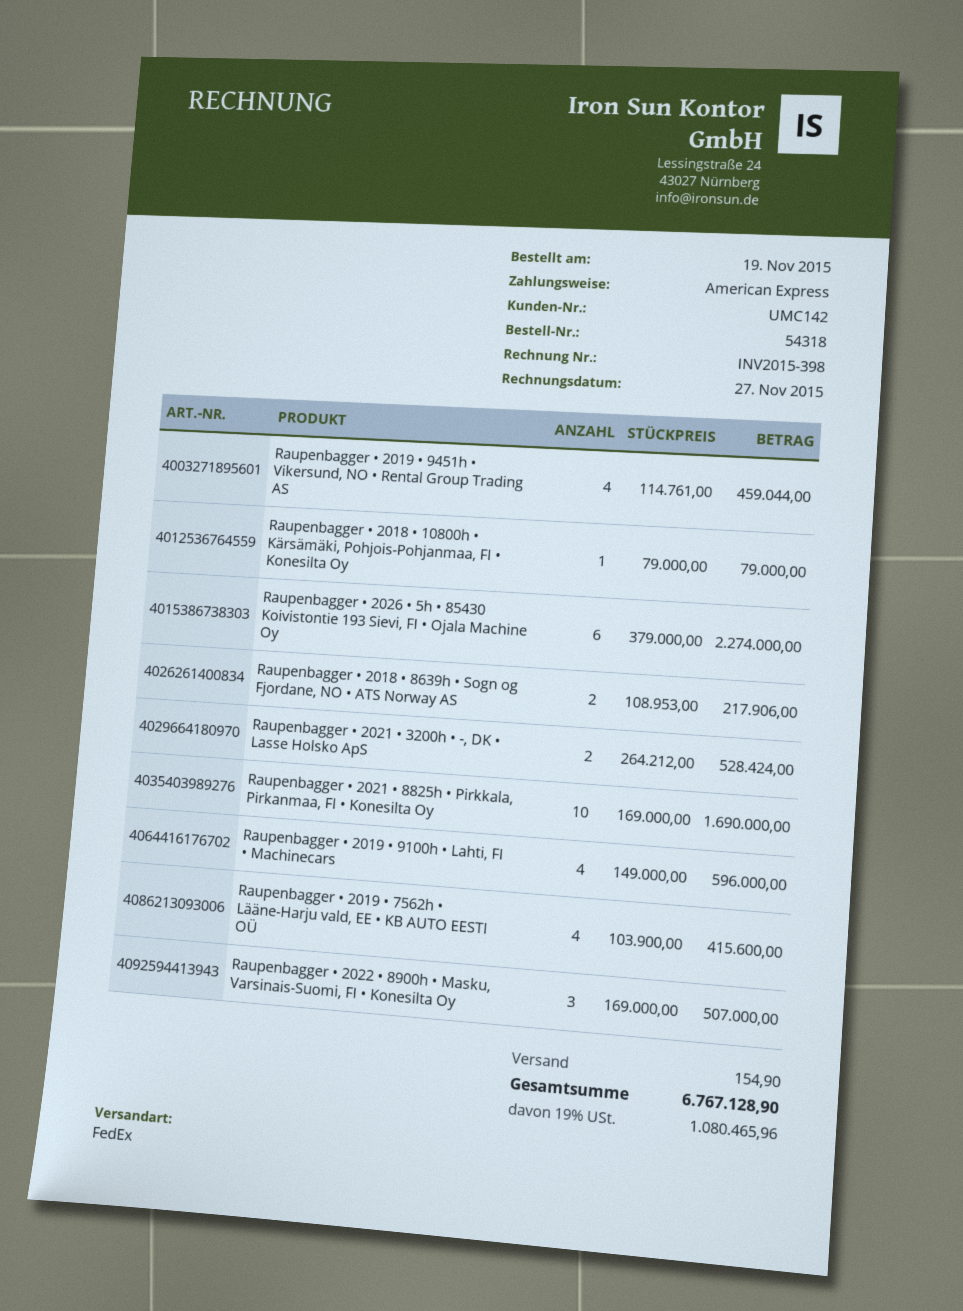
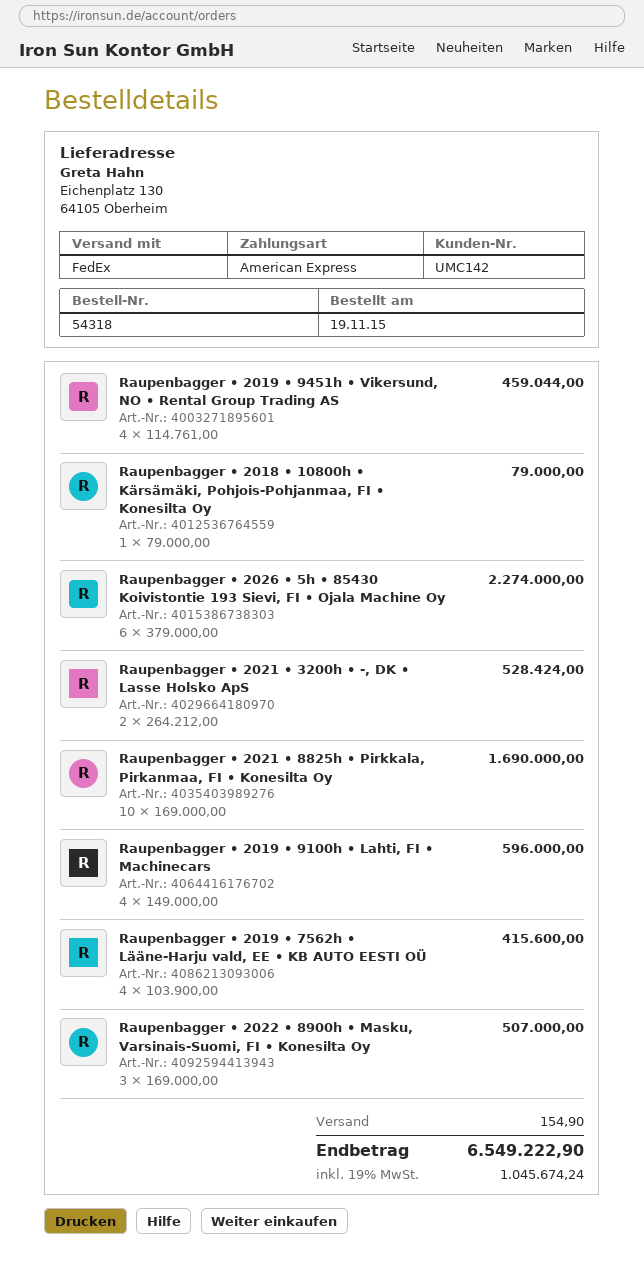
Raupenbagger • 2018 • 8639h • Sogn og Fjordane, NO • ATS Norway AS: 2 x 108953.00 = 217906.00 -> none
tax: 19% = 1080465.96 -> 19% = 1045674.24
total: 6767128.90 -> 6549222.90

